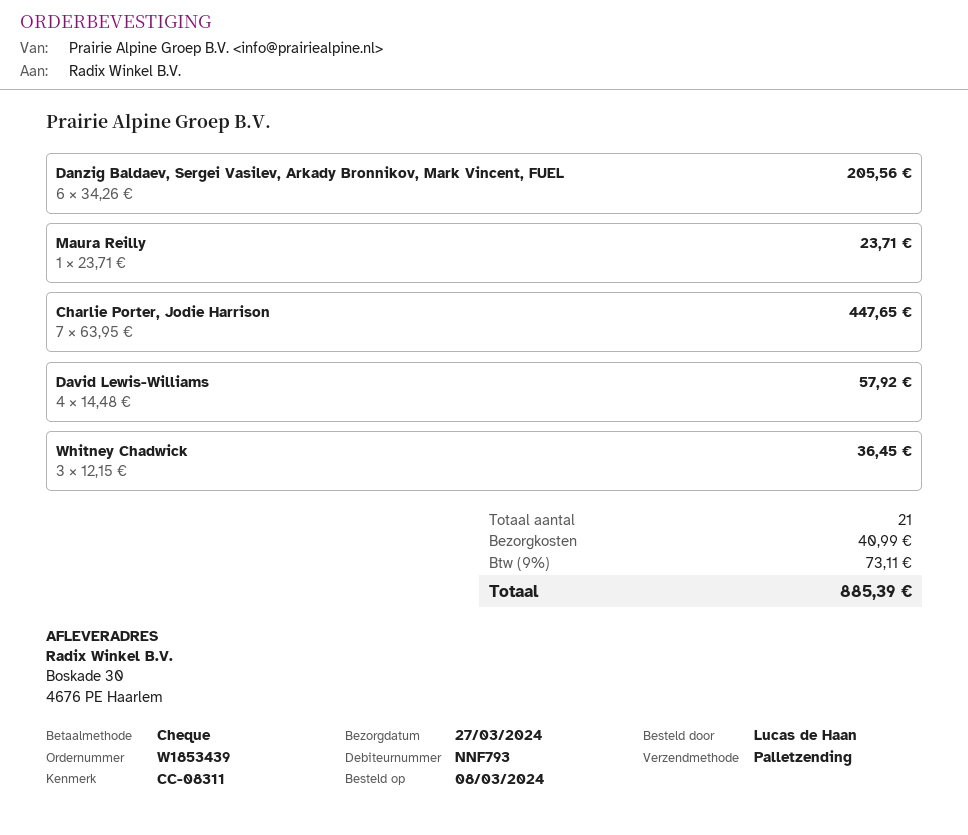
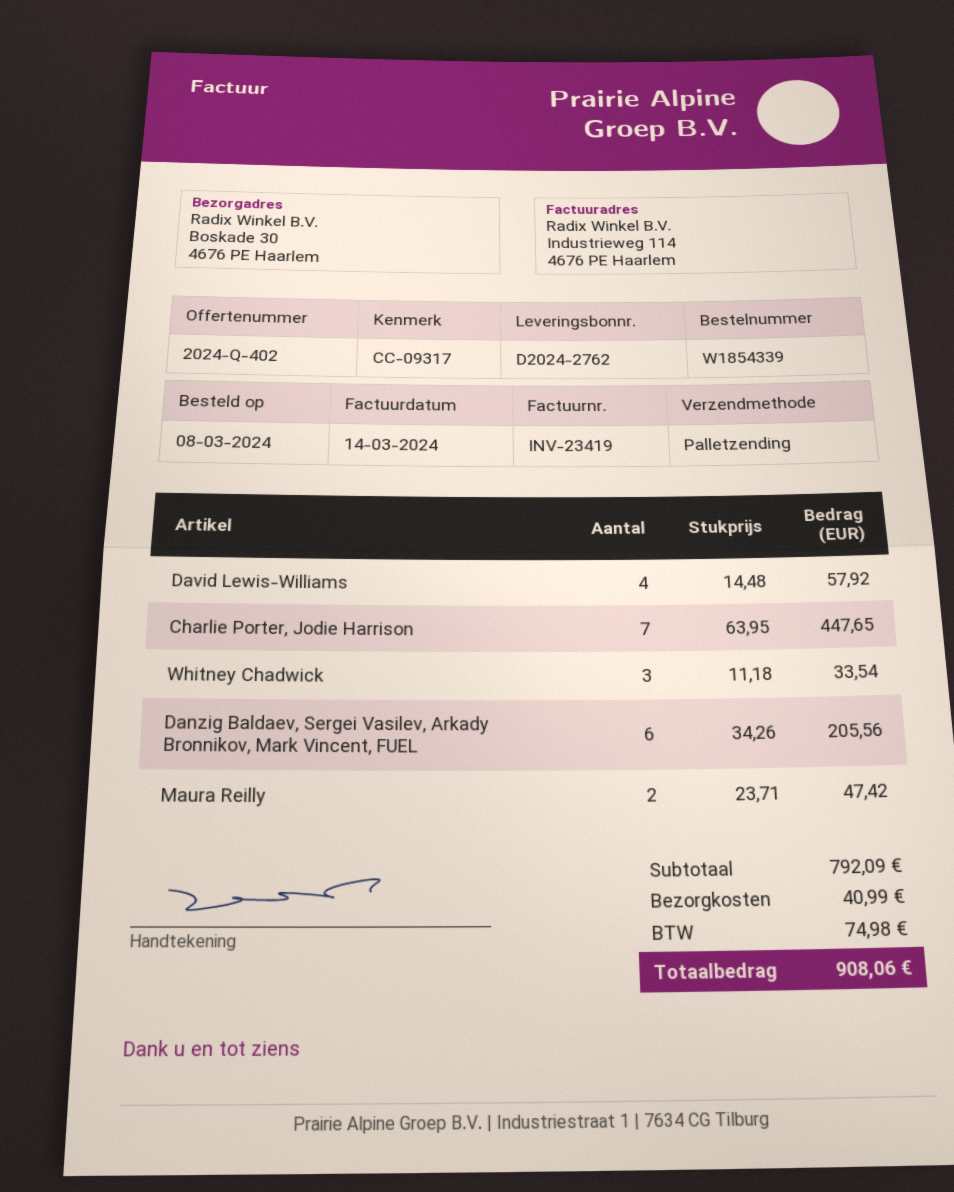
order number: W1853439 -> W1854339
reference: CC-08311 -> CC-09317
Maura Reilly: 1 x 23.71 = 23.71 -> 2 x 23.71 = 47.42
Whitney Chadwick: 3 x 12.15 = 36.45 -> 3 x 11.18 = 33.54
tax: 73.11 -> 74.98
total: 885.39 -> 908.06

